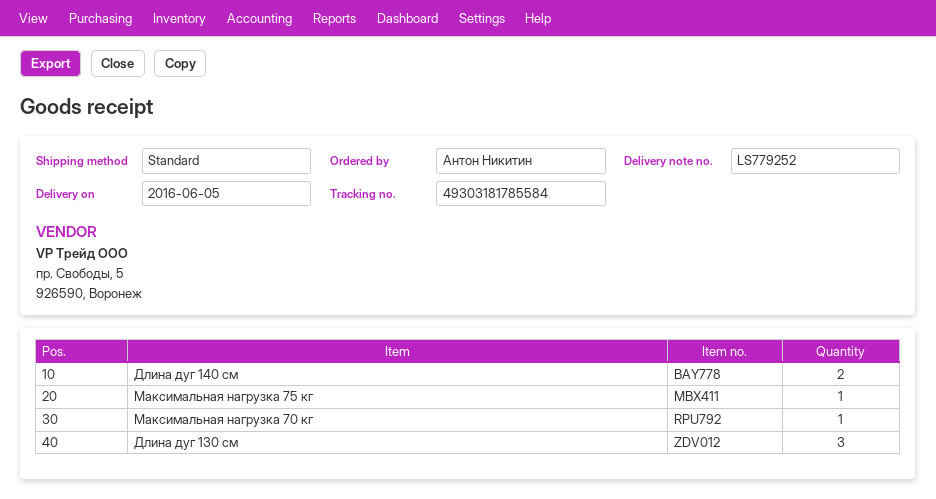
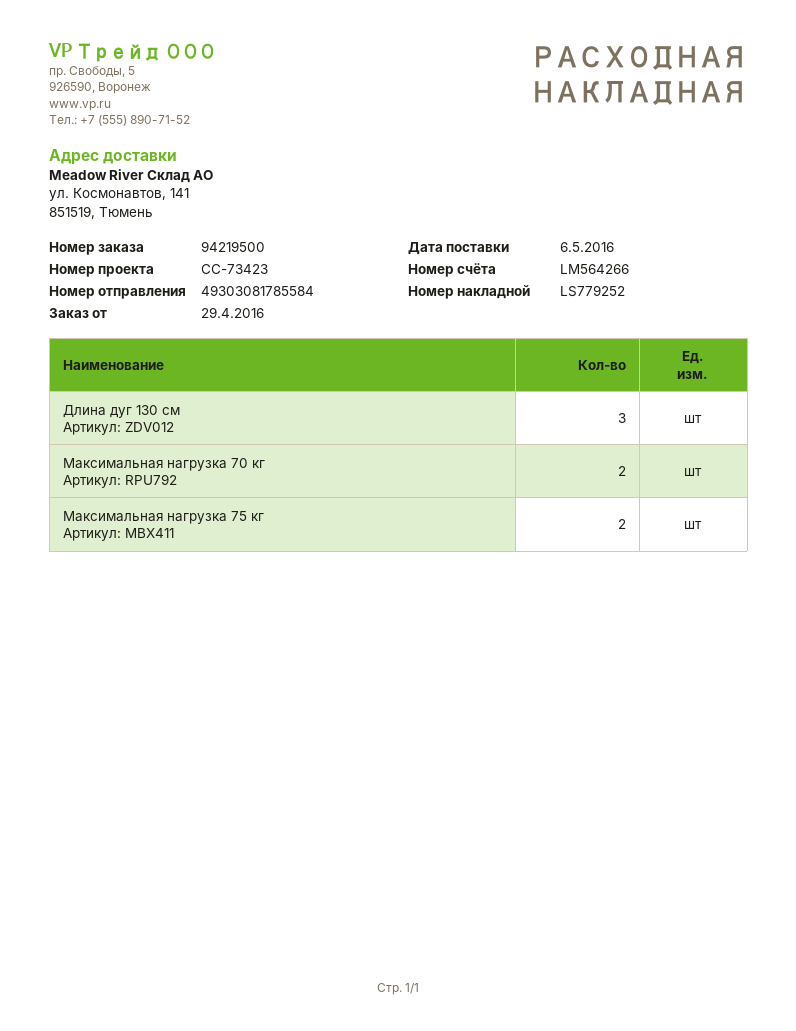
delivery date: 2016-06-05 -> 2016-05-06
tracking number: 49303181785584 -> 49303081785584
Длина дуг 140 см: 2 -> none
Максимальная нагрузка 75 кг: 1 -> 2
Максимальная нагрузка 70 кг: 1 -> 2

